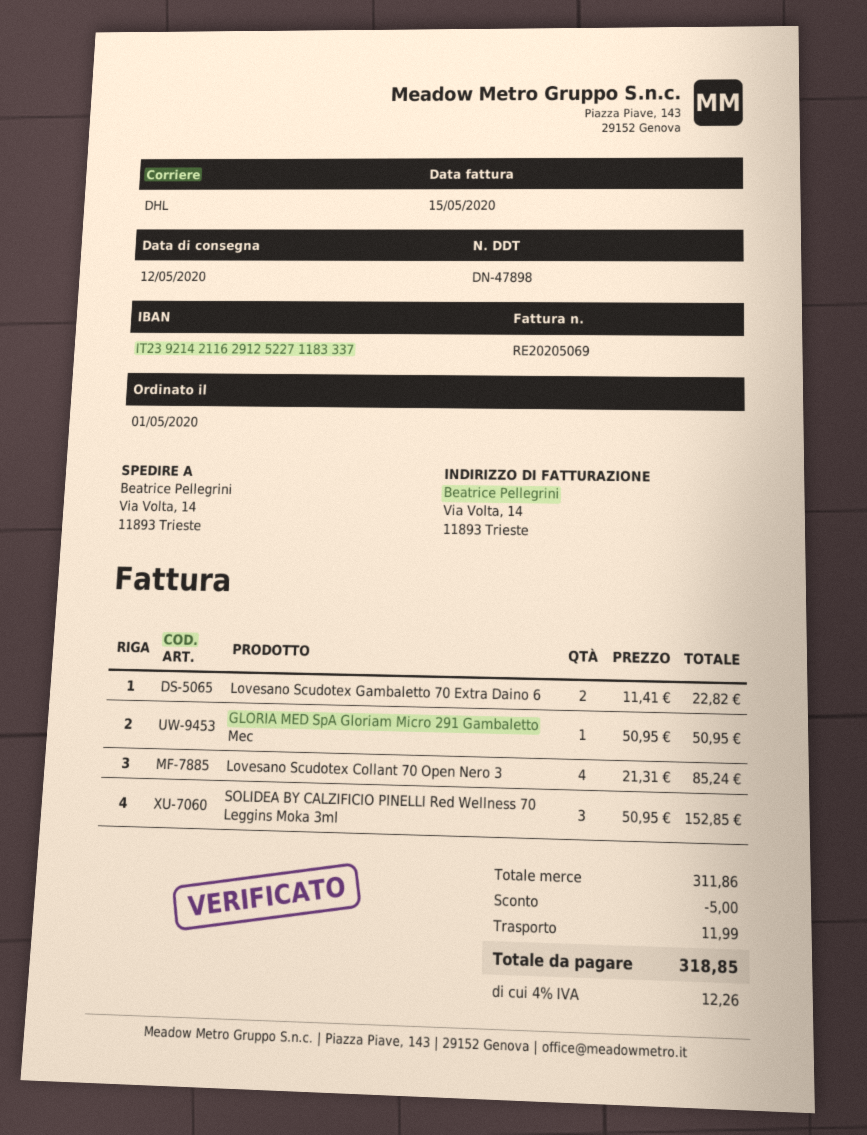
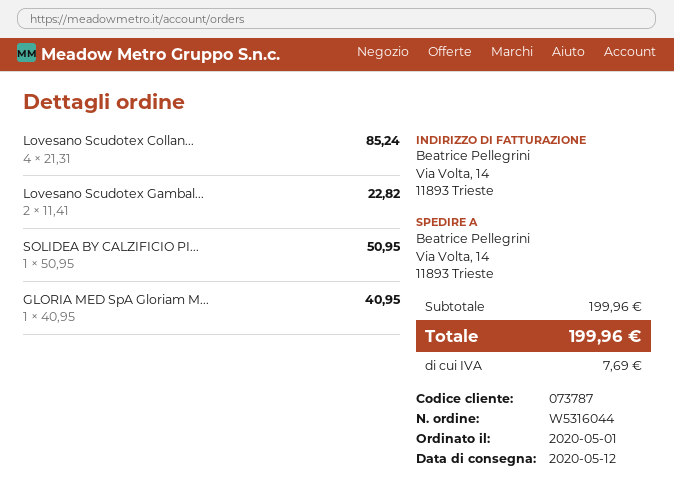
GLORIA MED SpA Gloriam Micro 291 Gambaletto Mec: 1 x 50.95 = 50.95 -> 1 x 40.95 = 40.95
SOLIDEA BY CALZIFICIO PINELLI Red Wellness 70 Leggins Moka 3ml: 3 x 50.95 = 152.85 -> 1 x 50.95 = 50.95
subtotal: 311.86 -> 199.96
discount: 5.00 -> none
shipping: 11.99 -> none
tax: 12.26 -> 7.69
total: 318.85 -> 199.96

